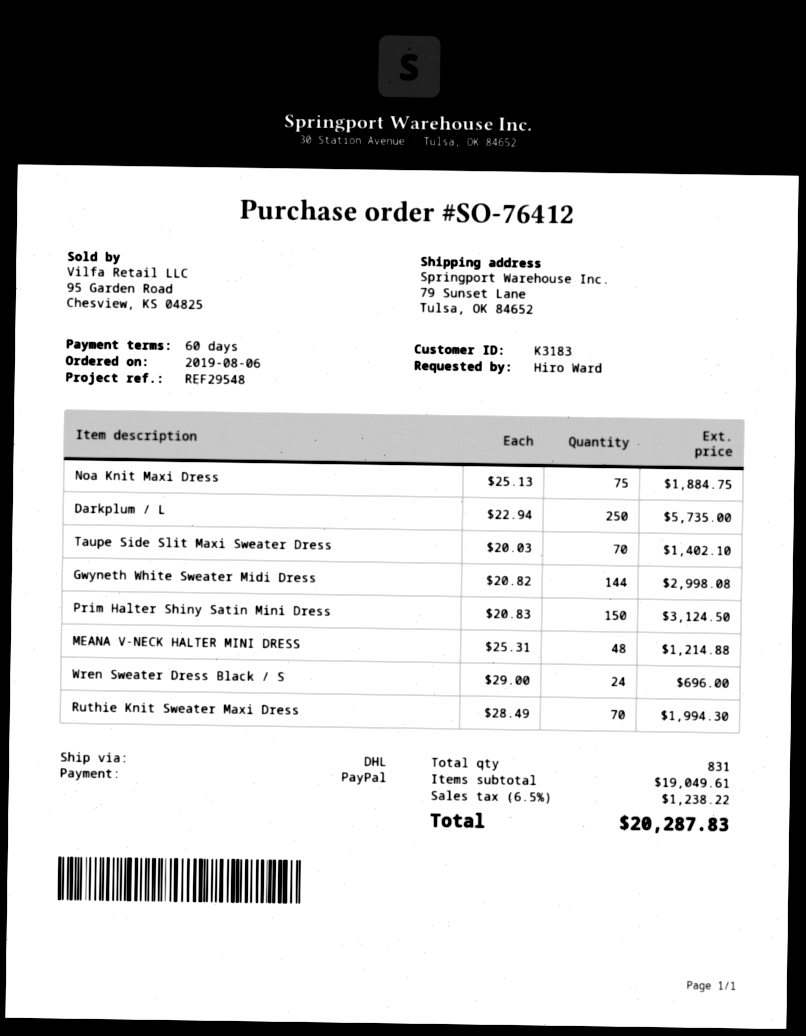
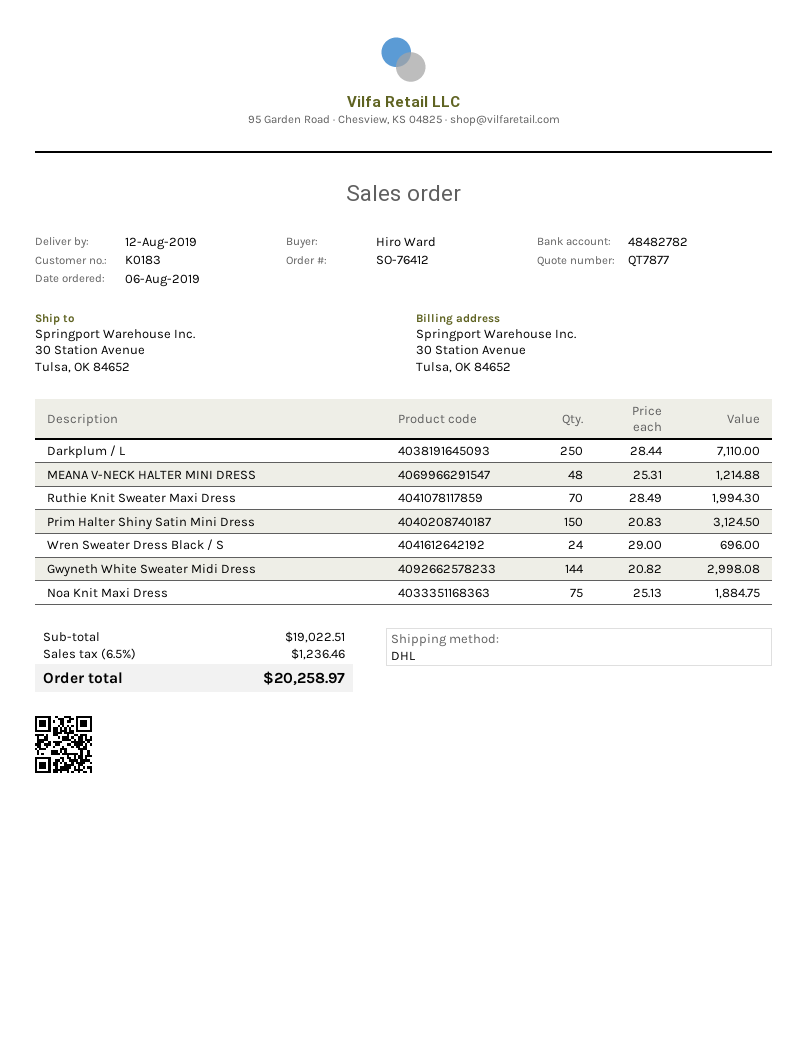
customer number: K3183 -> K0183
ship to: 79 Sunset Lane, Tulsa, OK 84652 -> 30 Station Avenue, Tulsa, OK 84652
Darkplum / L: 250 x 22.94 = 5735.00 -> 250 x 28.44 = 7110.00
Taupe Side Slit Maxi Sweater Dress: 70 x 20.03 = 1402.10 -> none
subtotal: 19049.61 -> 19022.51
tax: 6.5% = 1238.22 -> 6.5% = 1236.46
total: 20287.83 -> 20258.97

